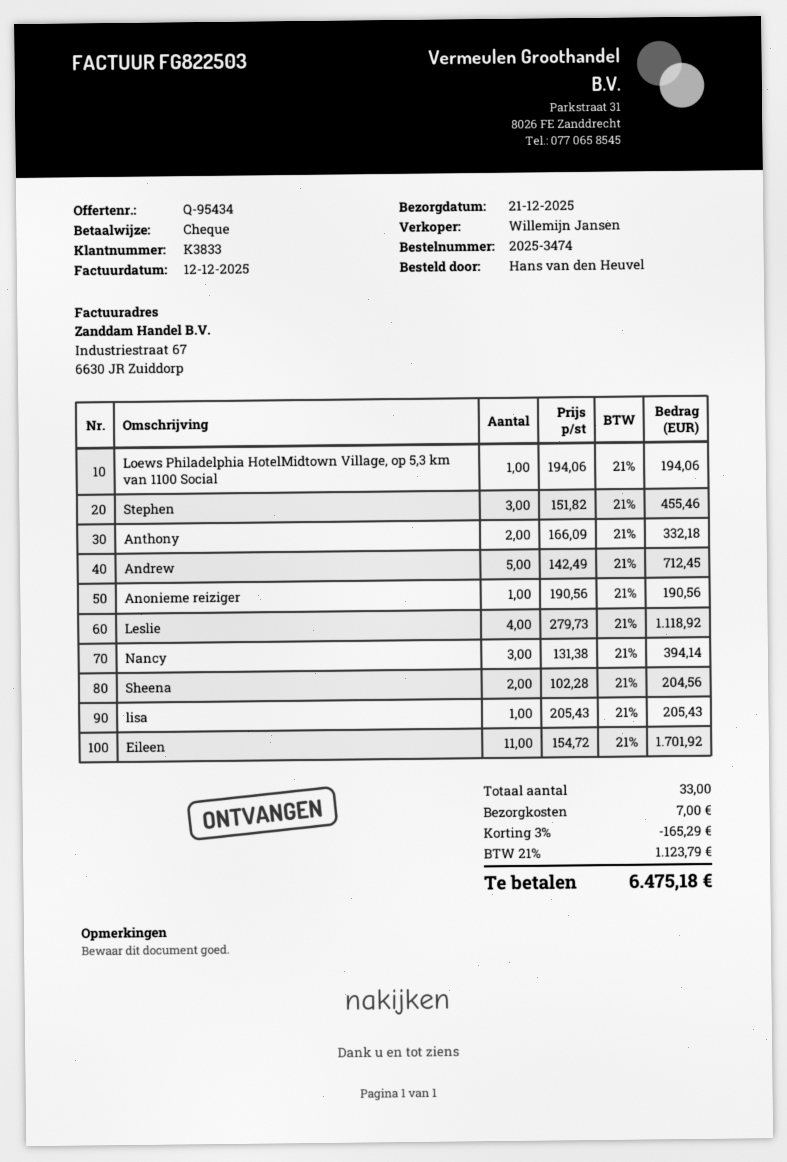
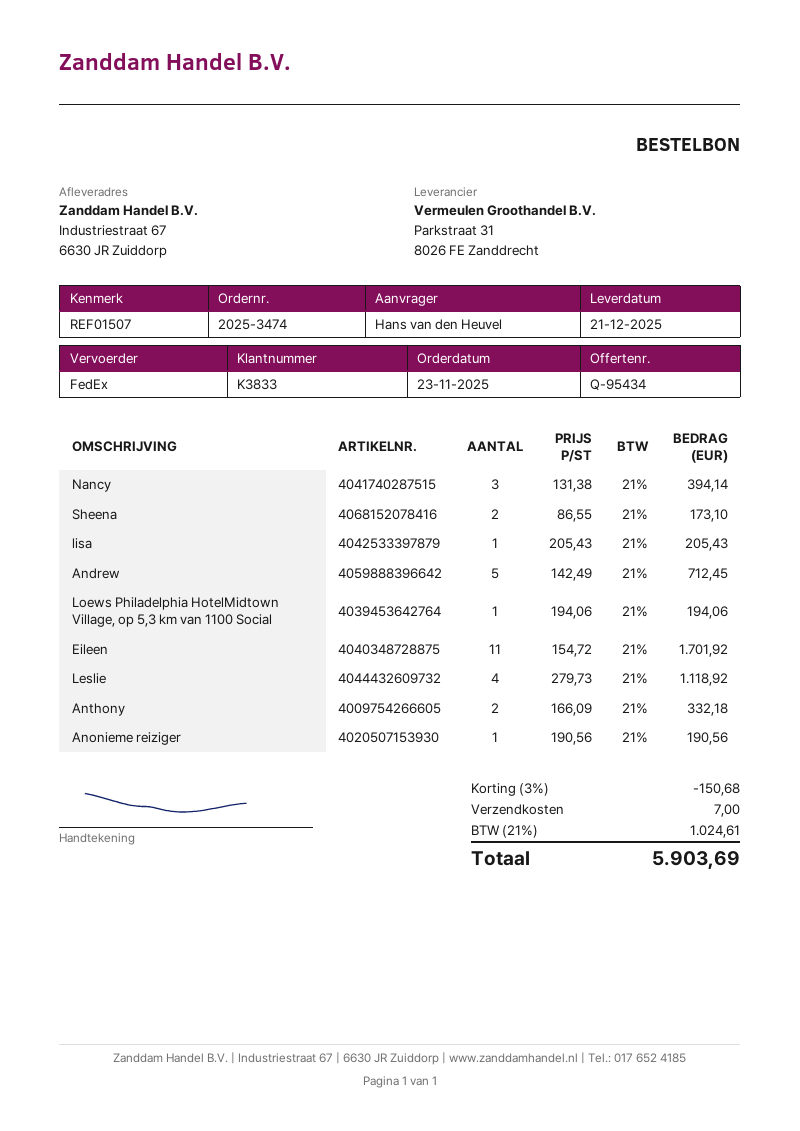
Stephen: 3 x 151.82 = 455.46 -> none
Sheena: 2 x 102.28 = 204.56 -> 2 x 86.55 = 173.10
discount: 3% = 165.29 -> 3% = 150.68
tax: 21% = 1123.79 -> 21% = 1024.61
total: 6475.18 -> 5903.69

